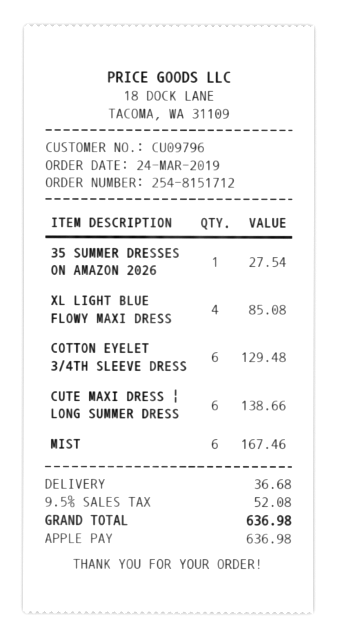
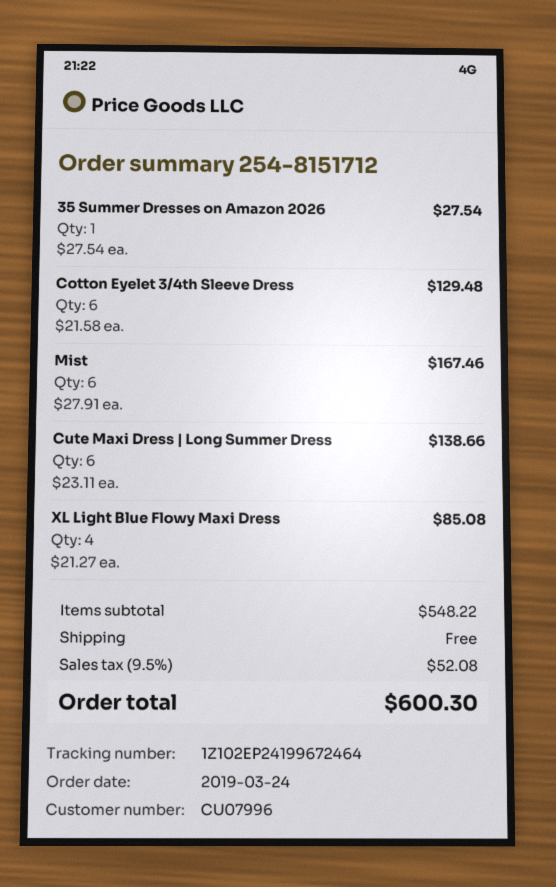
customer number: CU09796 -> CU07996
shipping: 36.68 -> 0.00
total: 636.98 -> 600.30

